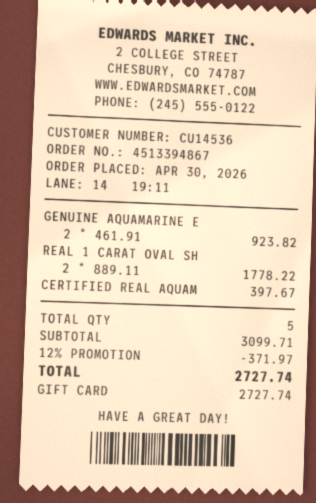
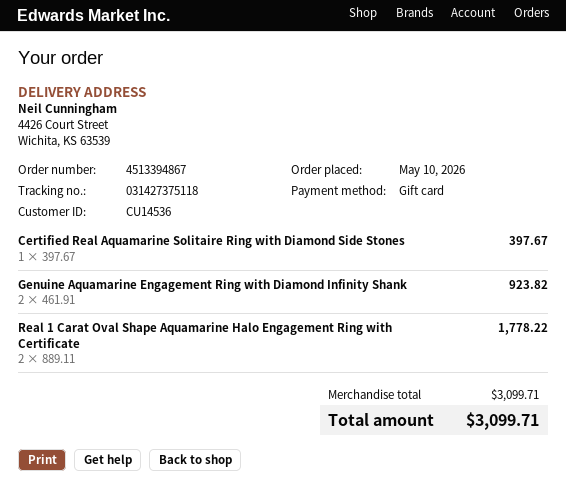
order date: 2026-04-30 -> 2026-05-10
discount: 12% = 371.97 -> none
total: 2727.74 -> 3099.71

